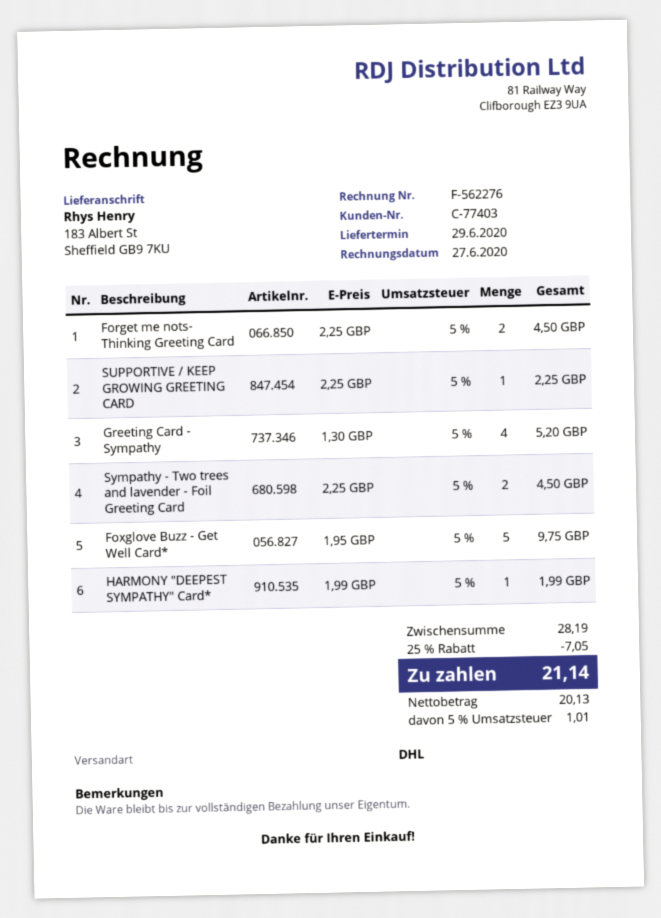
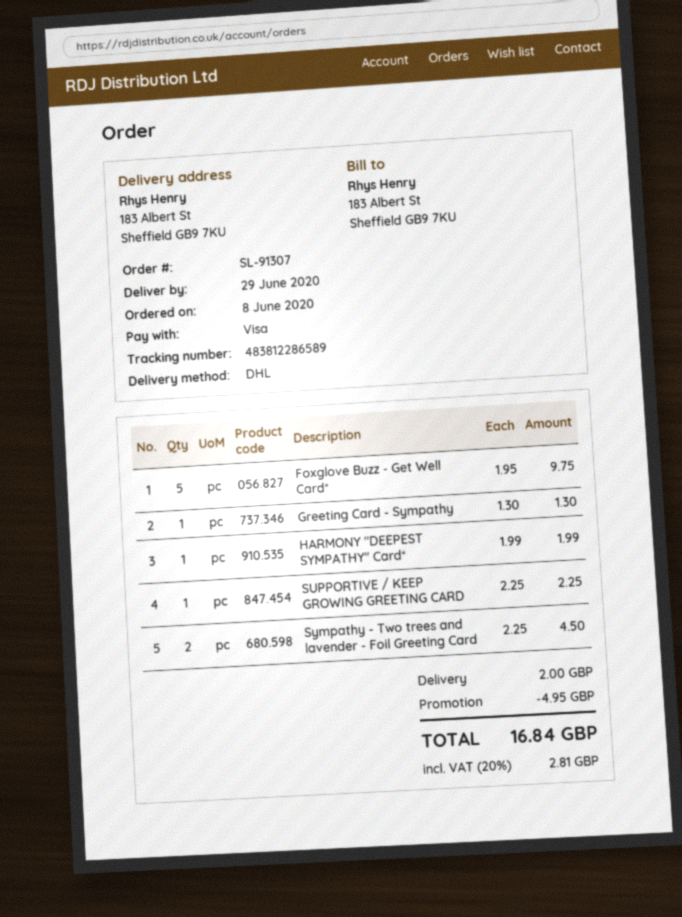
Forget me nots- Thinking Greeting Card: 2 x 2.25 = 4.50 -> none
Greeting Card - Sympathy: 4 x 1.30 = 5.20 -> 1 x 1.30 = 1.30
discount: 7.05 -> 4.95
shipping: none -> 2.00
tax: 5% = 1.01 -> 20% = 2.81
total: 21.14 -> 16.84

